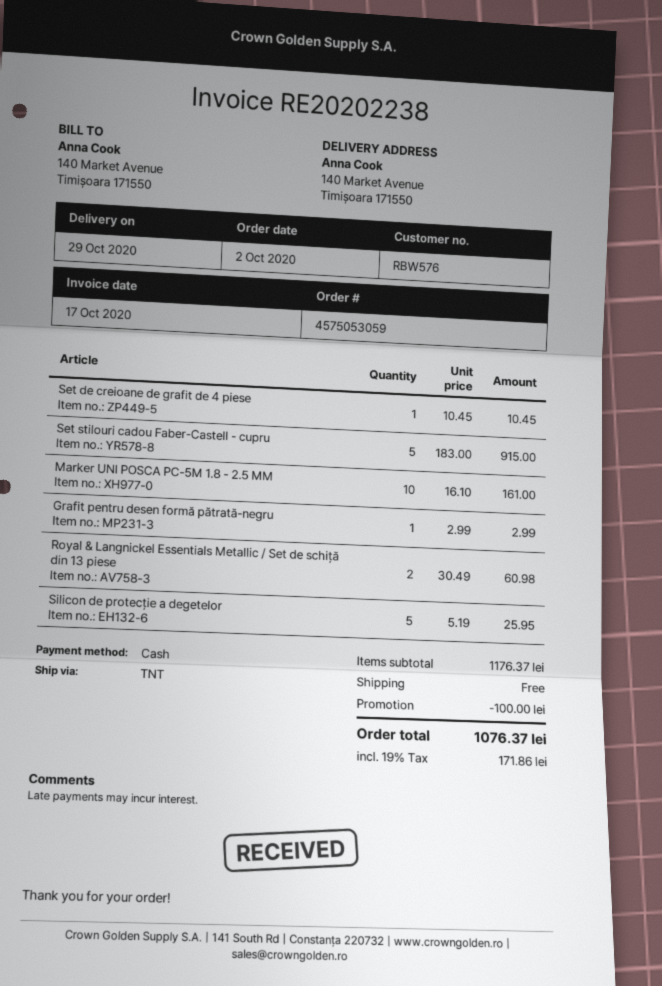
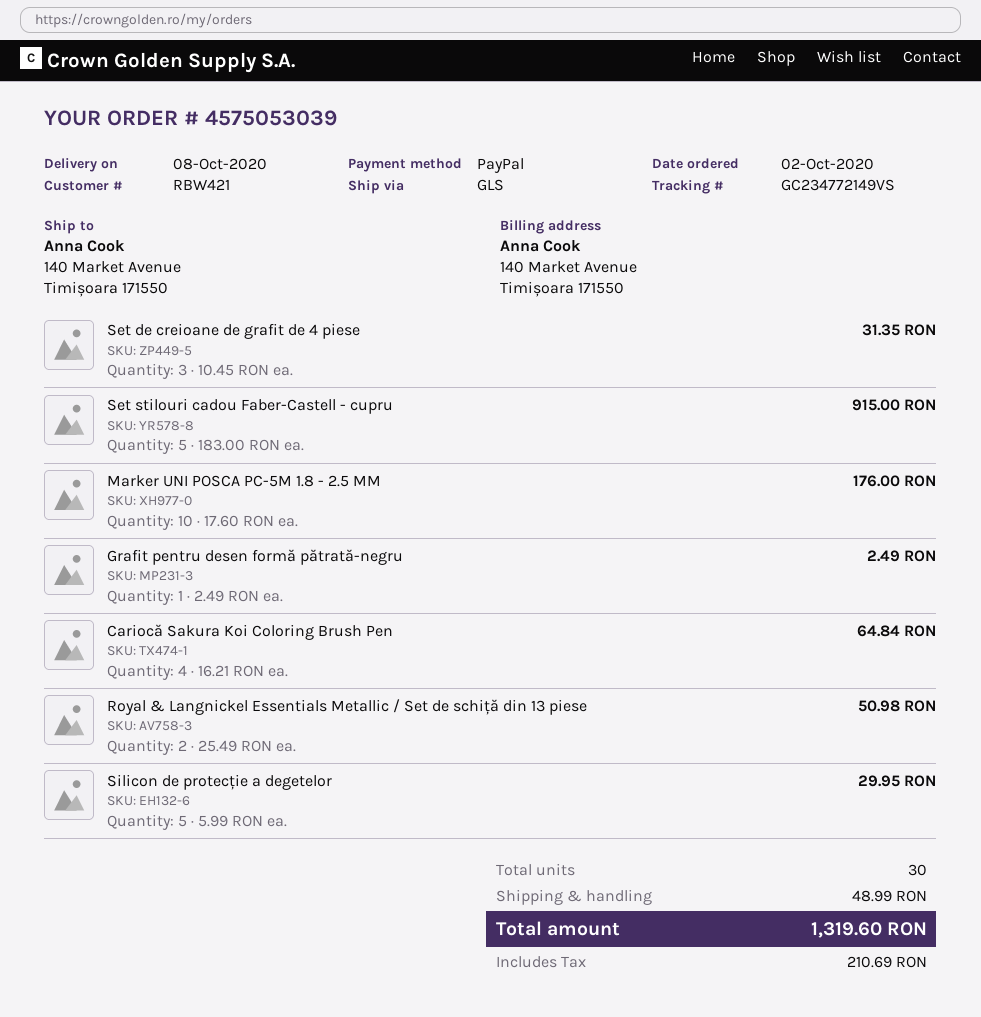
order number: 4575053059 -> 4575053039
delivery date: 2020-10-29 -> 2020-10-08
customer number: RBW576 -> RBW421
payment method: cash -> PayPal
shipping method: TNT -> GLS
Set de creioane de grafit de 4 piese: 1 x 10.45 = 10.45 -> 3 x 10.45 = 31.35
Marker UNI POSCA PC-5M 1.8 - 2.5 MM: 10 x 16.10 = 161.00 -> 10 x 17.60 = 176.00
Grafit pentru desen formă pătrată-negru: 1 x 2.99 = 2.99 -> 1 x 2.49 = 2.49
Royal & Langnickel Essentials Metallic / Set de schiță din 13 piese: 2 x 30.49 = 60.98 -> 2 x 25.49 = 50.98
Silicon de protecție a degetelor: 5 x 5.19 = 25.95 -> 5 x 5.99 = 29.95
Cariocă Sakura Koi Coloring Brush Pen: none -> 4 x 16.21 = 64.84
discount: 100.00 -> none
shipping: 0.00 -> 48.99
tax: 171.86 -> 210.69
total: 1076.37 -> 1319.60

